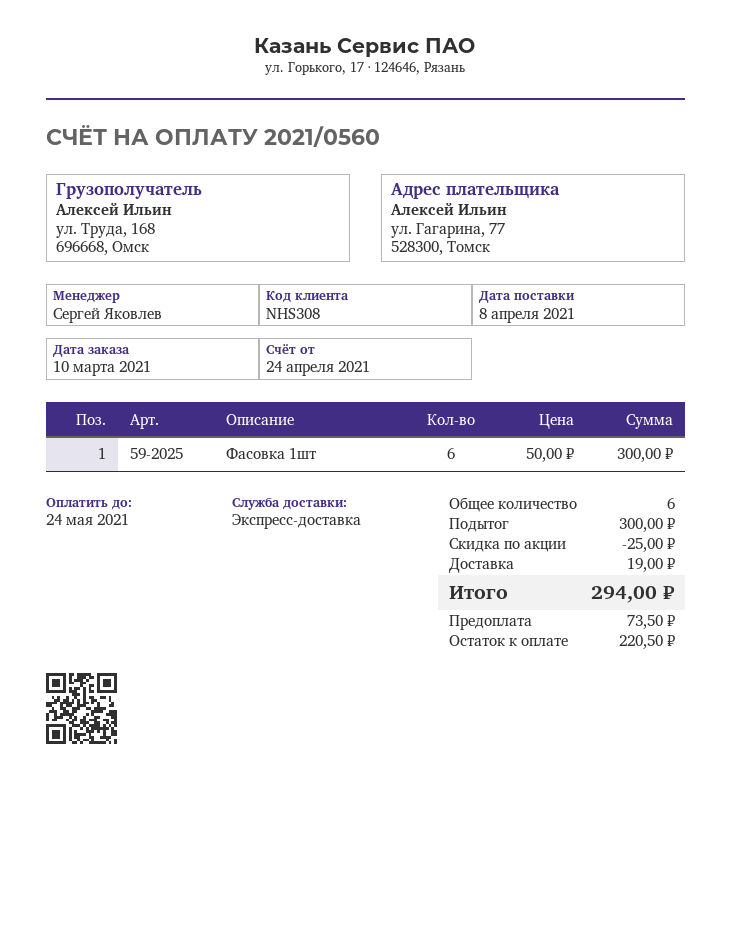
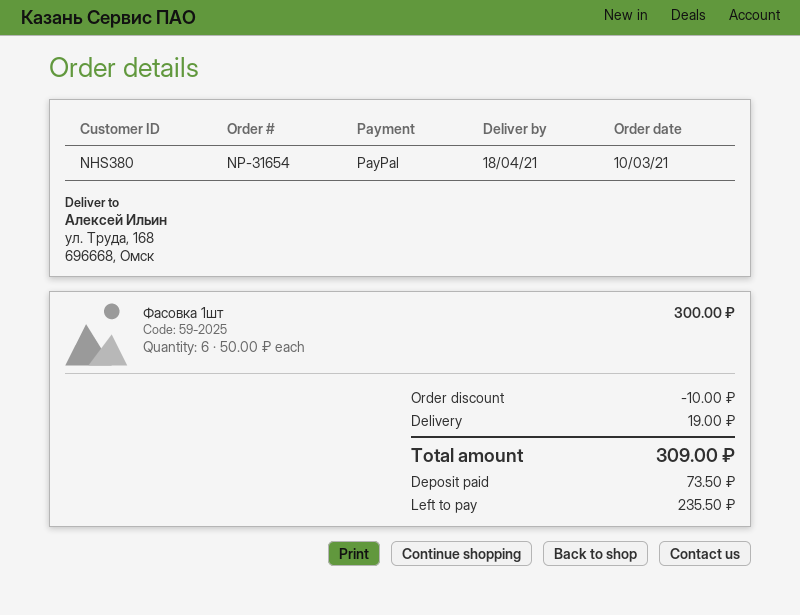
delivery date: 2021-04-08 -> 2021-04-18
customer number: NHS308 -> NHS380
discount: 25.00 -> 10.00
total: 294.00 -> 309.00
balance: 220.50 -> 235.50

